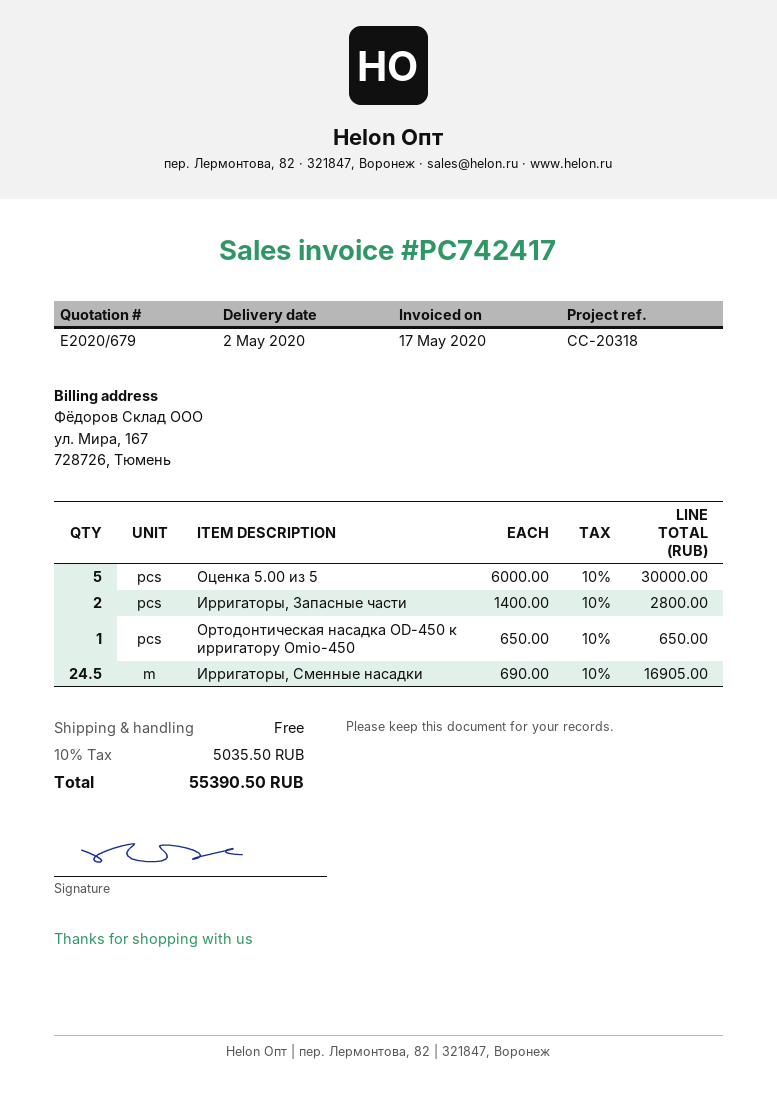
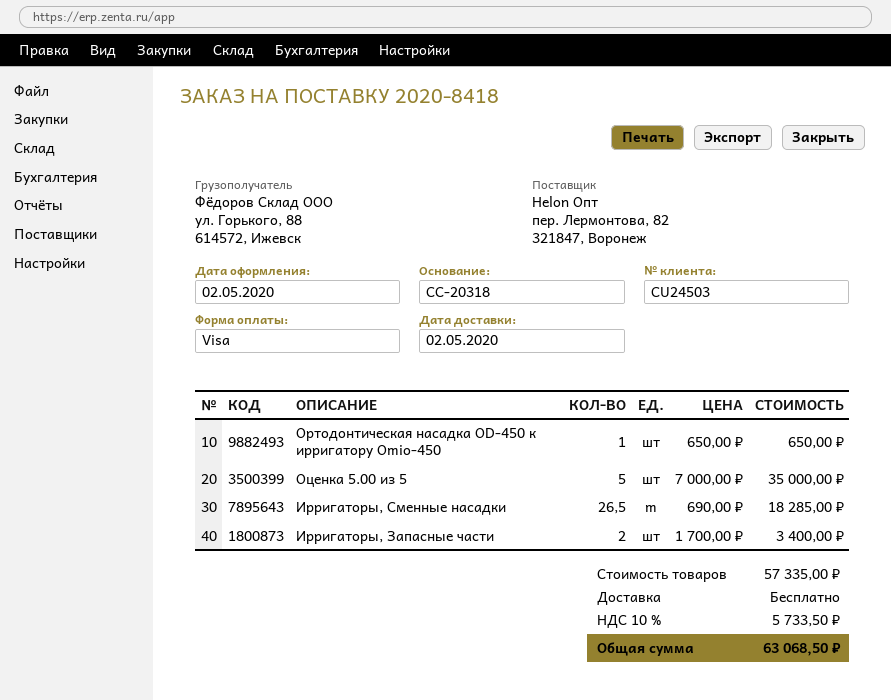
Оценка 5.00 из 5: 5 x 6000.00 = 30000.00 -> 5 x 7000.00 = 35000.00
Ирригаторы, Запасные части: 2 x 1400.00 = 2800.00 -> 2 x 1700.00 = 3400.00
Ирригаторы, Сменные насадки: 24.5 x 690.00 = 16905.00 -> 26.5 x 690.00 = 18285.00
tax: 10% = 5035.50 -> 10% = 5733.50
total: 55390.50 -> 63068.50

